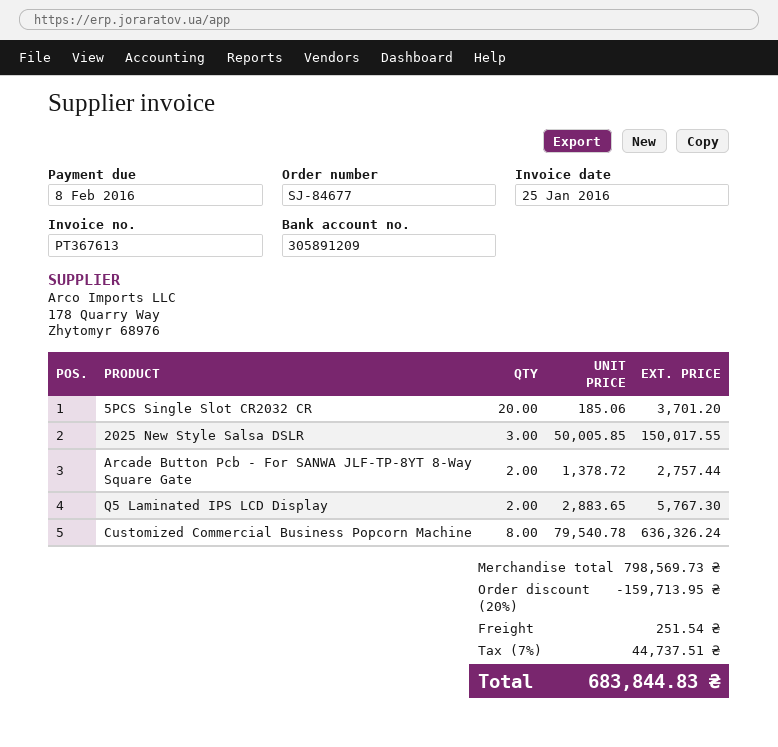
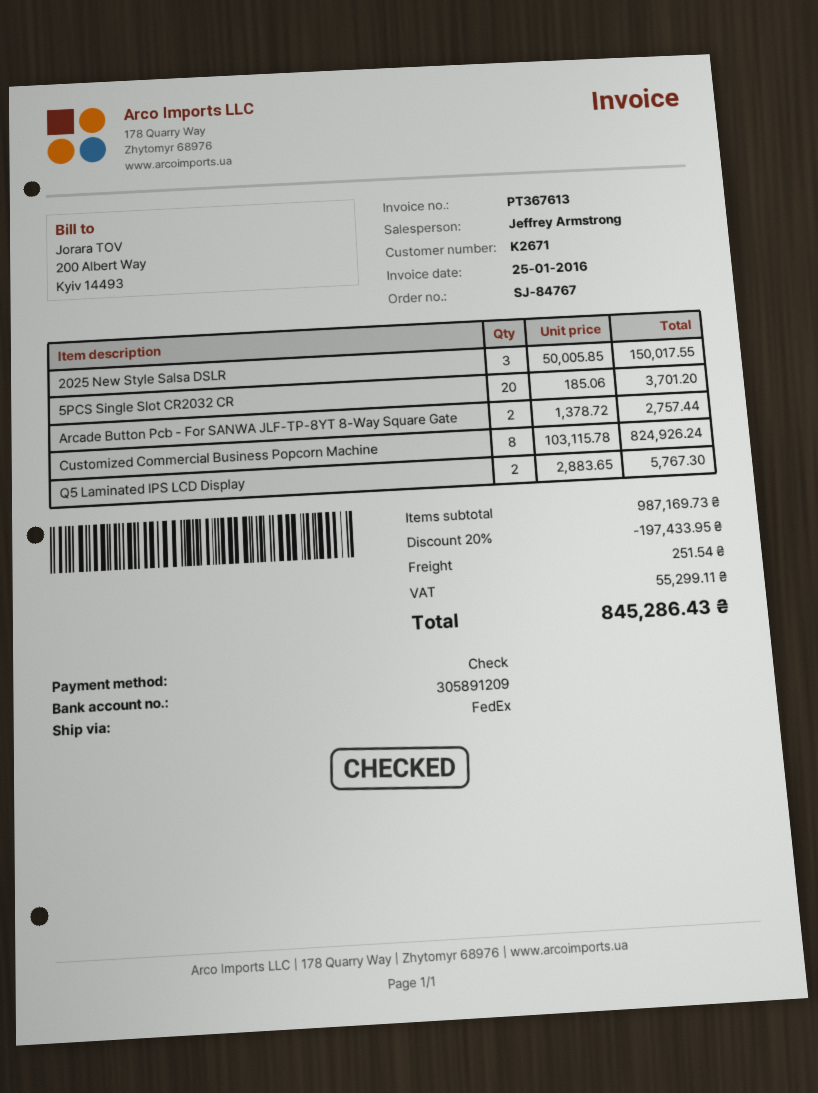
order number: SJ-84677 -> SJ-84767
Customized Commercial Business Popcorn Machine: 8 x 79540.78 = 636326.24 -> 8 x 103115.78 = 824926.24
subtotal: 798569.73 -> 987169.73
discount: 20% = 159713.95 -> 20% = 197433.95
tax: 44737.51 -> 55299.11
total: 683844.83 -> 845286.43

